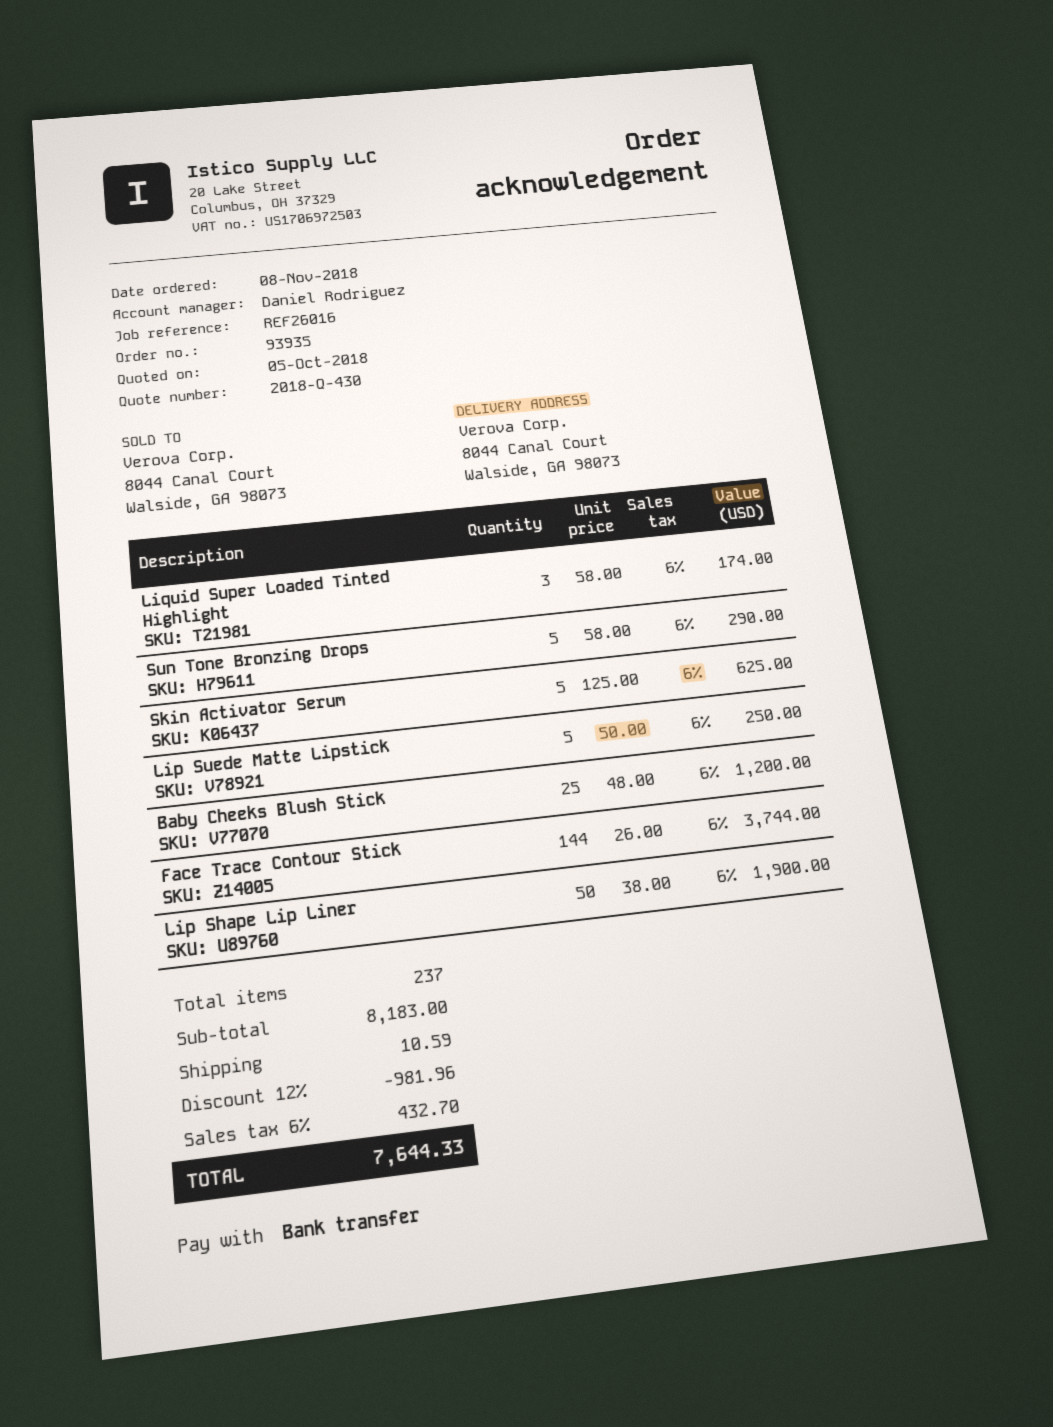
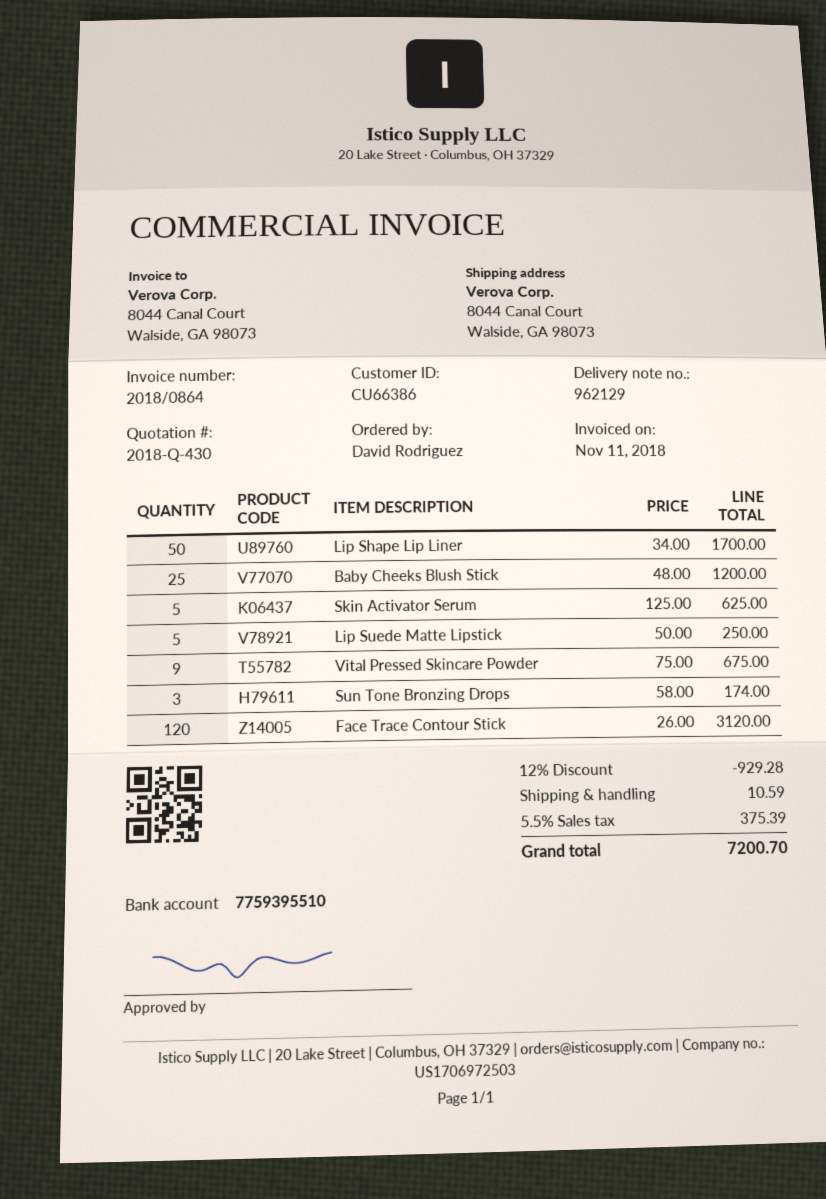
Liquid Super Loaded Tinted Highlight: 3 x 58.00 = 174.00 -> none
Sun Tone Bronzing Drops: 5 x 58.00 = 290.00 -> 3 x 58.00 = 174.00
Face Trace Contour Stick: 144 x 26.00 = 3744.00 -> 120 x 26.00 = 3120.00
Lip Shape Lip Liner: 50 x 38.00 = 1900.00 -> 50 x 34.00 = 1700.00
Vital Pressed Skincare Powder: none -> 9 x 75.00 = 675.00
discount: 12% = 981.96 -> 12% = 929.28
tax: 6% = 432.70 -> 5.5% = 375.39
total: 7644.33 -> 7200.70

